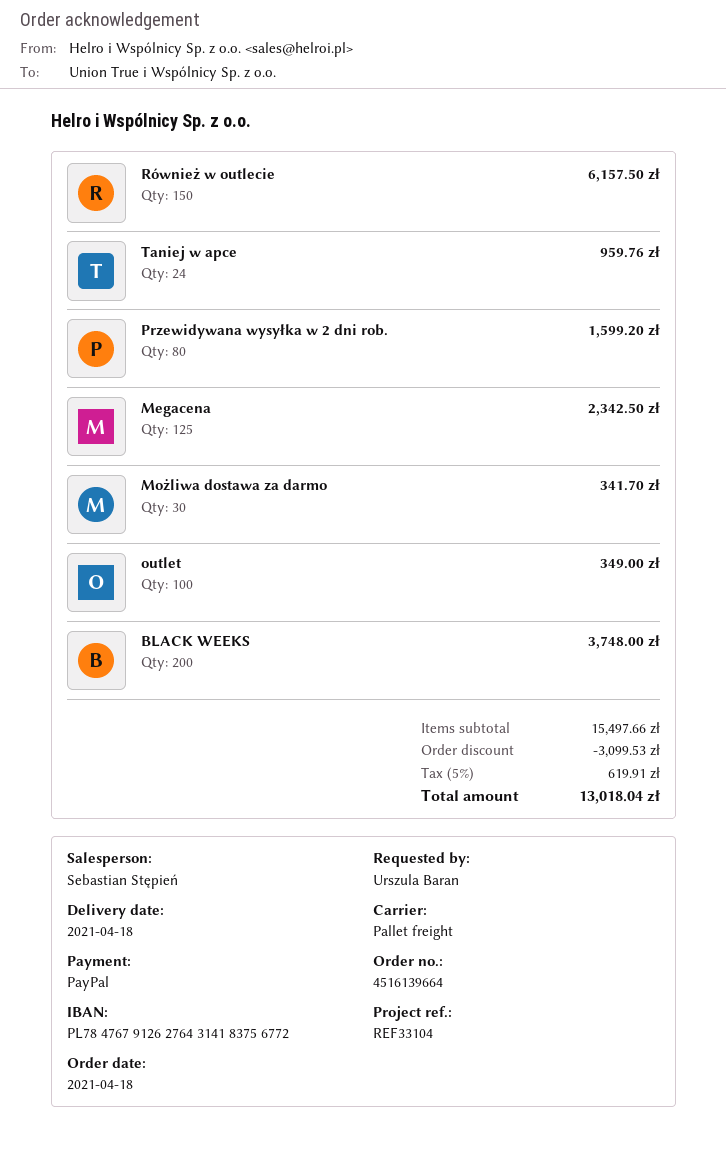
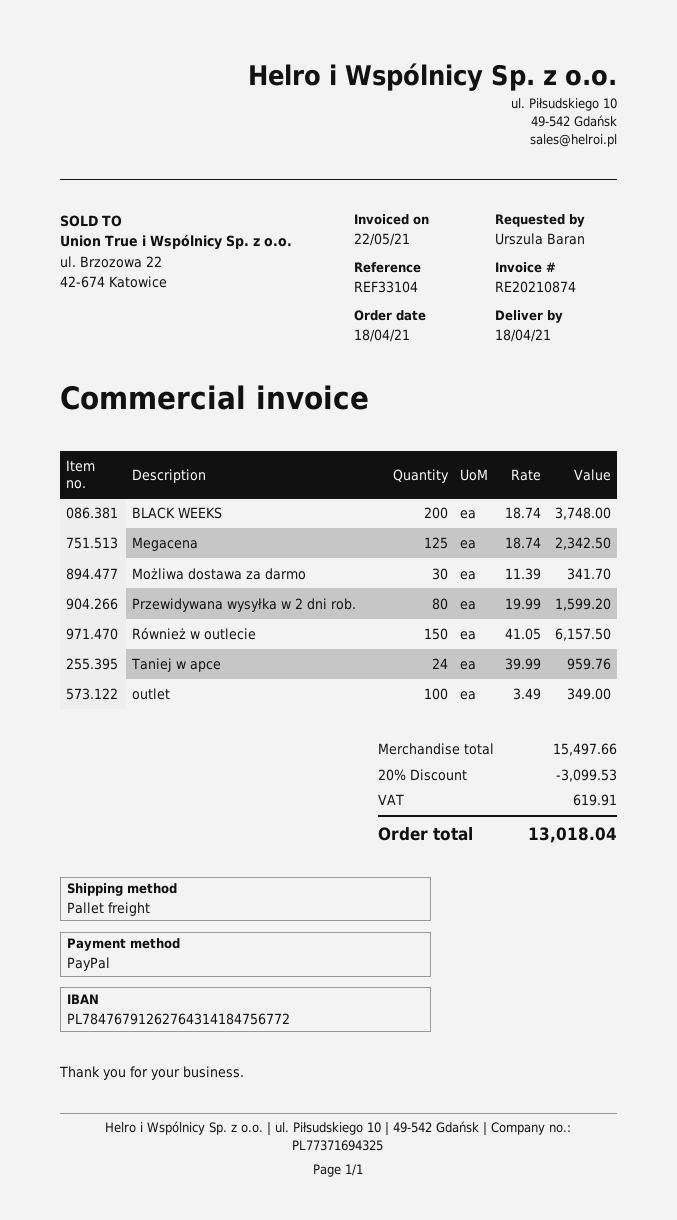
bank account: PL78476791262764314183756772 -> PL78476791262764314184756772

